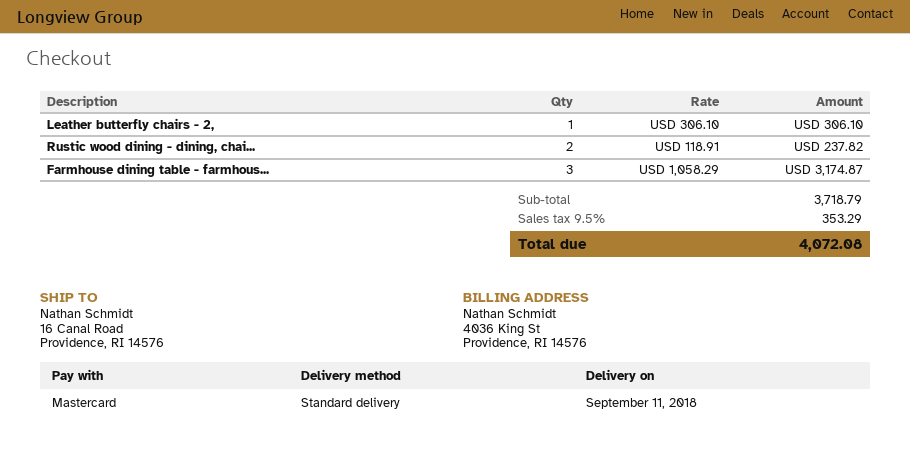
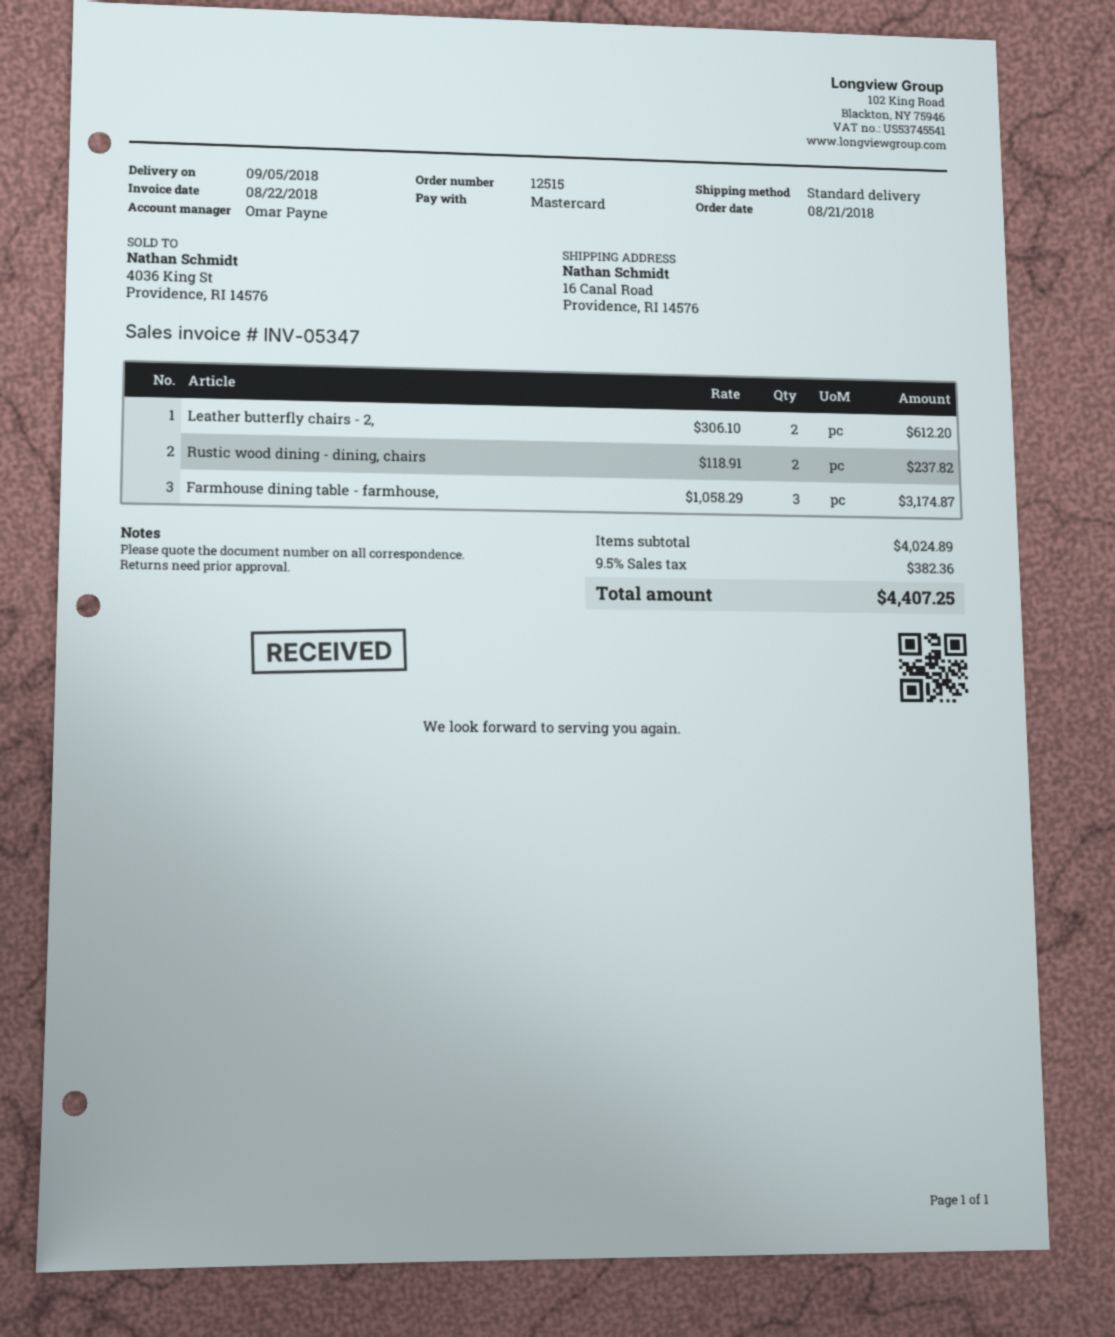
delivery date: 2018-09-11 -> 2018-09-05
Leather butterfly chairs - 2,: 1 x 306.10 = 306.10 -> 2 x 306.10 = 612.20
subtotal: 3718.79 -> 4024.89
tax: 9.5% = 353.29 -> 9.5% = 382.36
total: 4072.08 -> 4407.25

